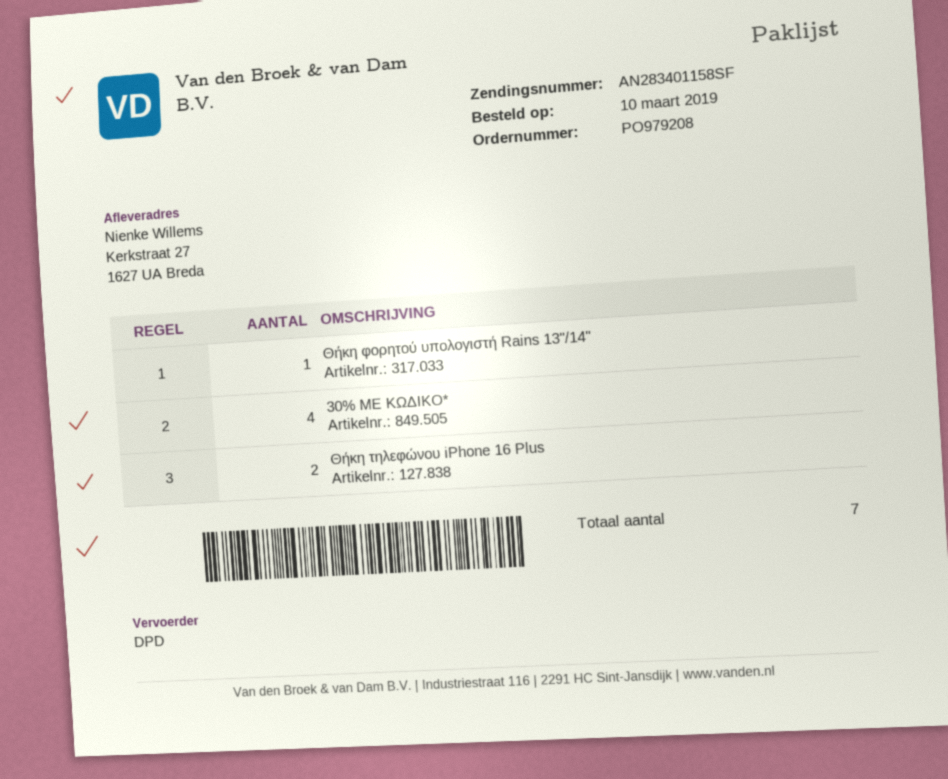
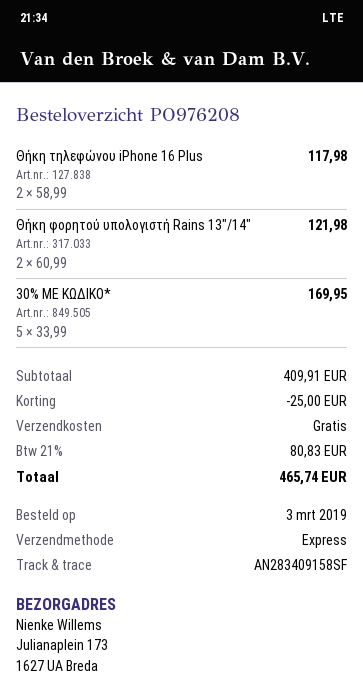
order number: PO979208 -> PO976208
order date: 2019-03-10 -> 2019-03-03
shipping method: DPD -> express
tracking number: AN283401158SF -> AN283409158SF
ship to: Kerkstraat 27, 1627 UA Breda -> Julianaplein 173, 1627 UA Breda
Θήκη φορητού υπολογιστή Rains 13"/14": 1 -> 2
30% ΜΕ ΚΩΔΙΚΟ*: 4 -> 5

